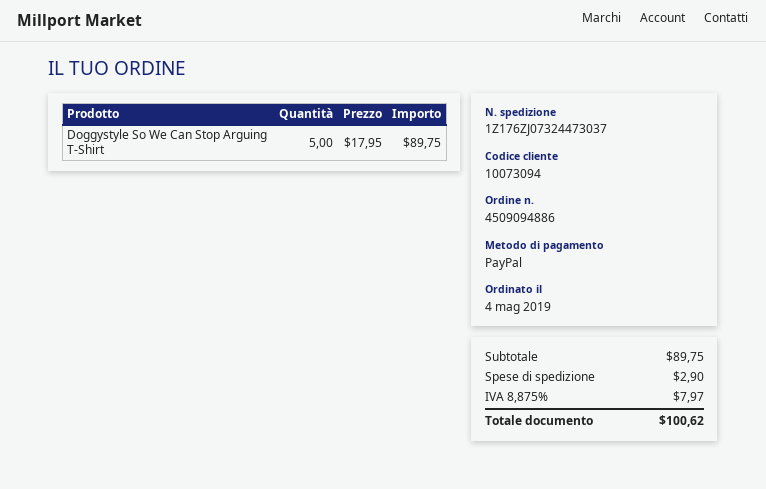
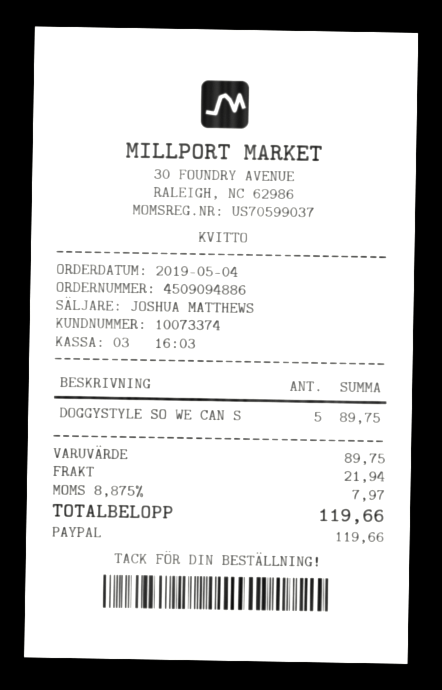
customer number: 10073094 -> 10073374
shipping: 2.90 -> 21.94
total: 100.62 -> 119.66

